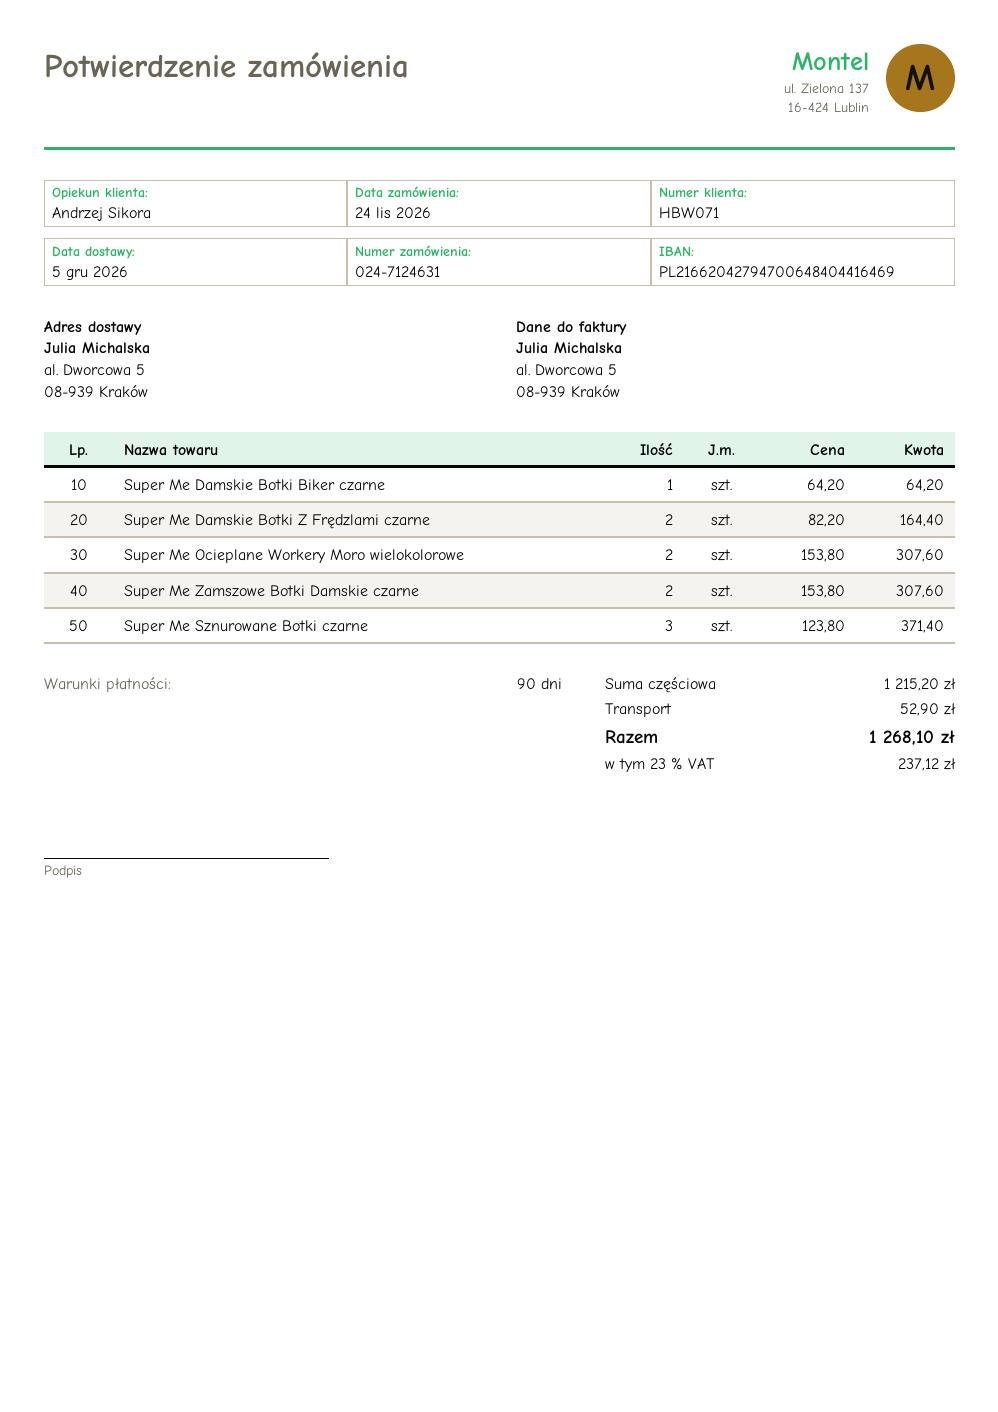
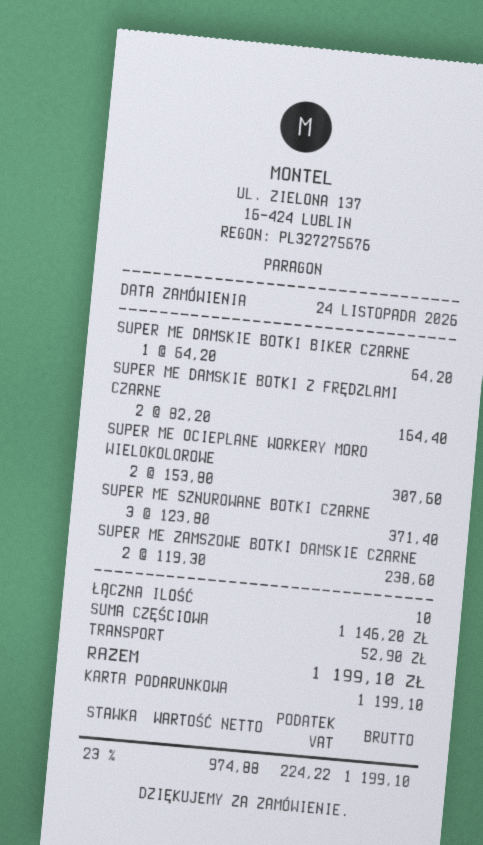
Super Me Zamszowe Botki Damskie czarne: 2 x 153.80 = 307.60 -> 2 x 119.30 = 238.60
subtotal: 1215.20 -> 1146.20
tax: 23% = 237.12 -> 23% = 224.22
total: 1268.10 -> 1199.10

